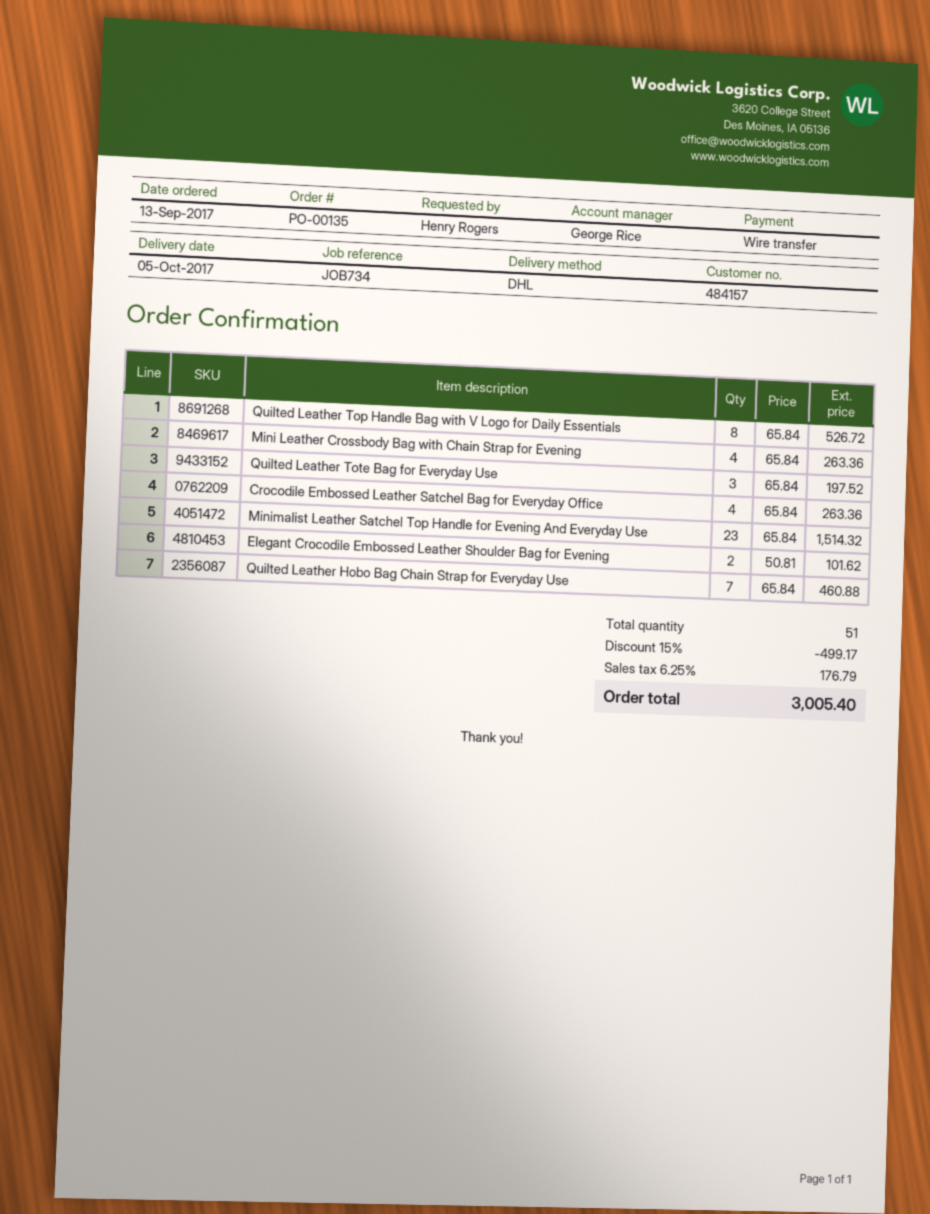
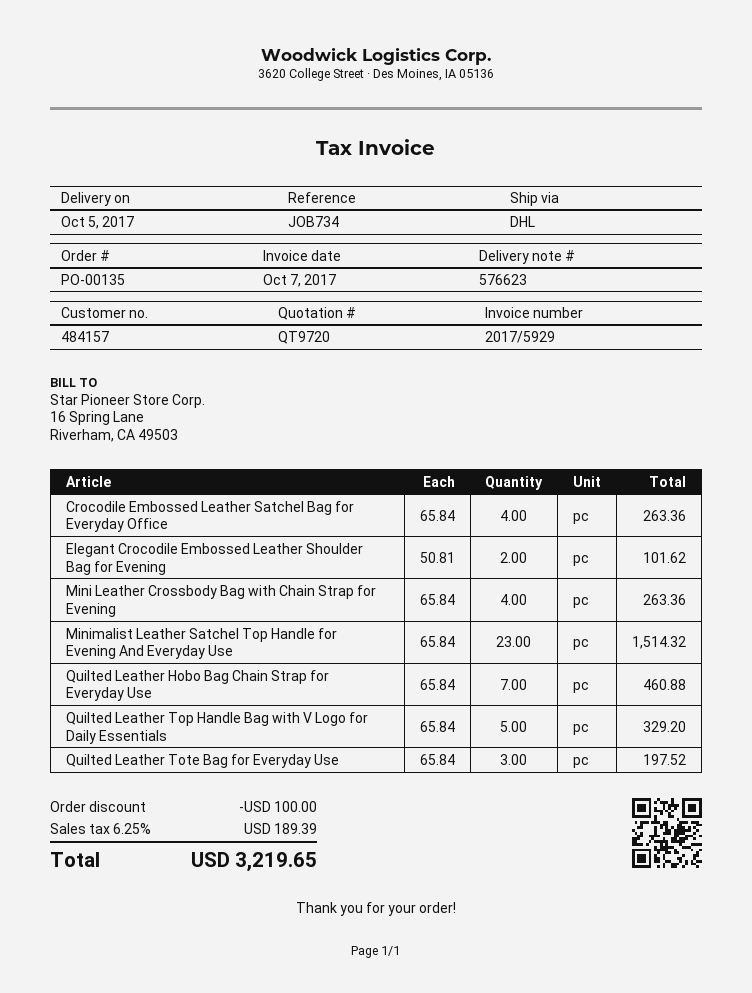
Quilted Leather Top Handle Bag with V Logo for Daily Essentials: 8 x 65.84 = 526.72 -> 5 x 65.84 = 329.20
discount: 499.17 -> 100.00
tax: 6.25% = 176.79 -> 6.25% = 189.39
total: 3005.40 -> 3219.65

